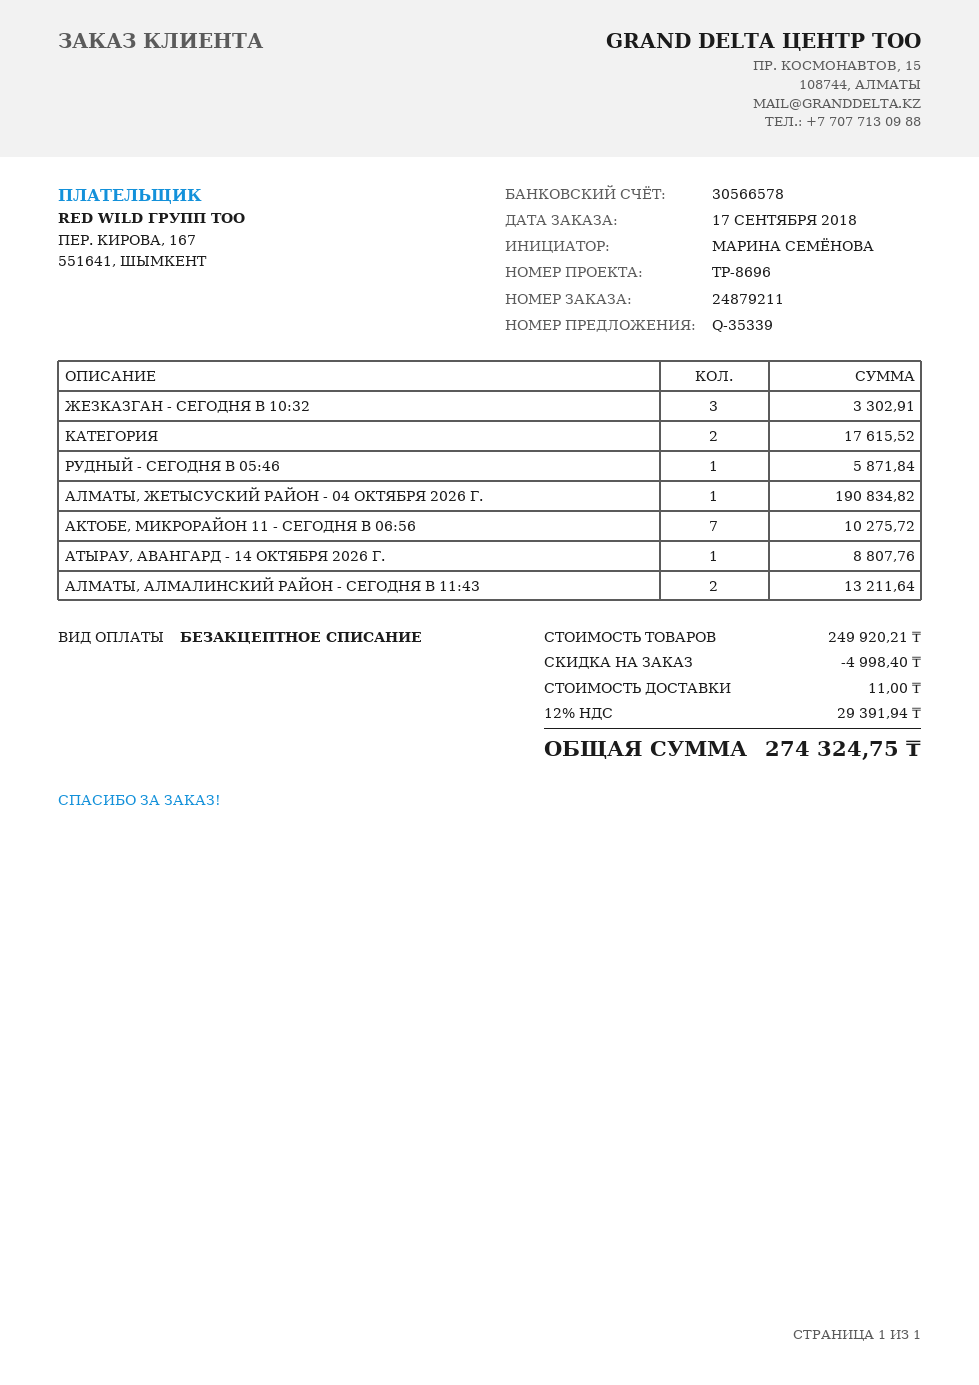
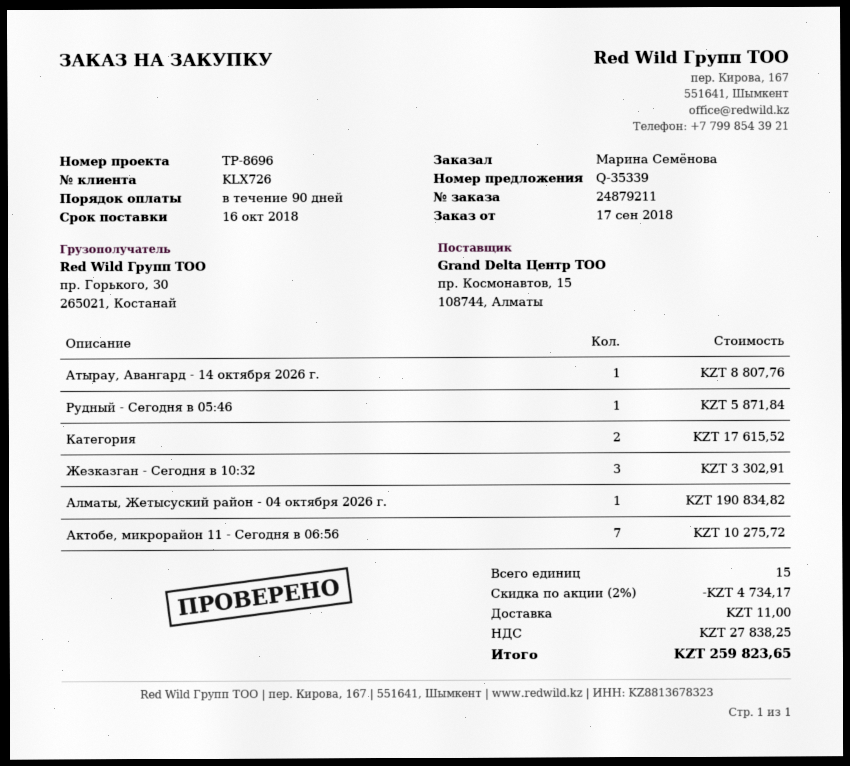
АЛМАТЫ, АЛМАЛИНСКИЙ РАЙОН - СЕГОДНЯ В 11:43: 2 for 13211.64 -> none
discount: 4998.40 -> 4734.17
tax: 29391.94 -> 27838.25
total: 274324.75 -> 259823.65

